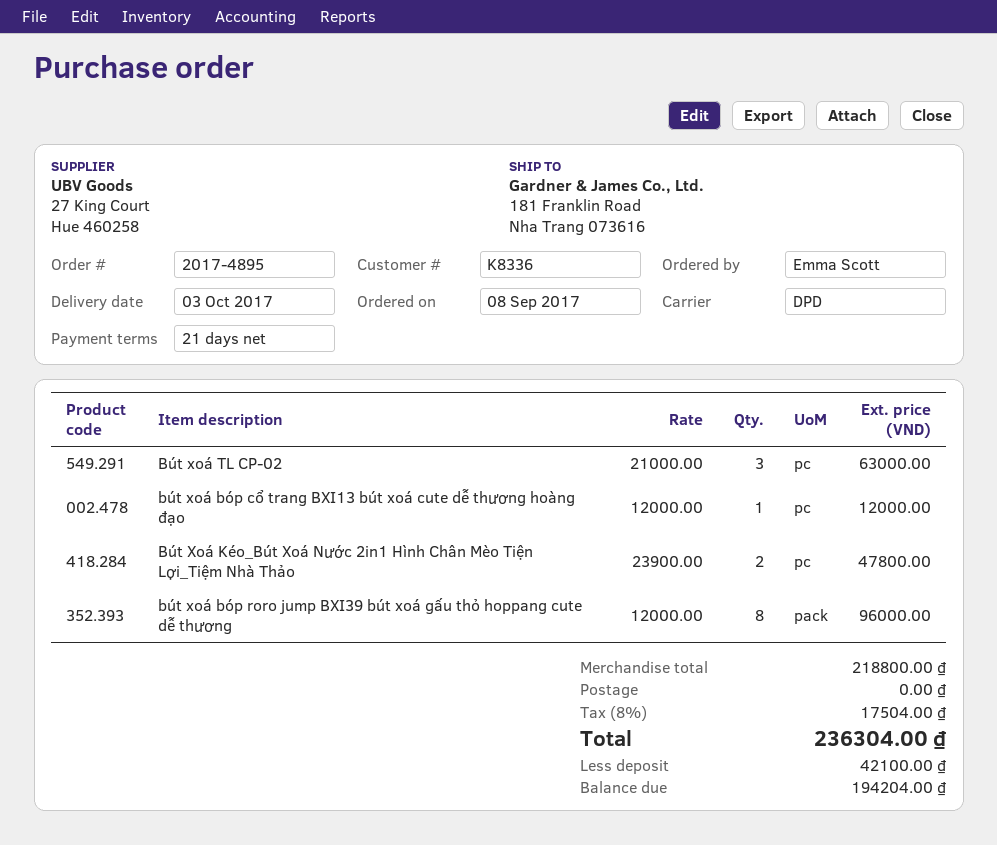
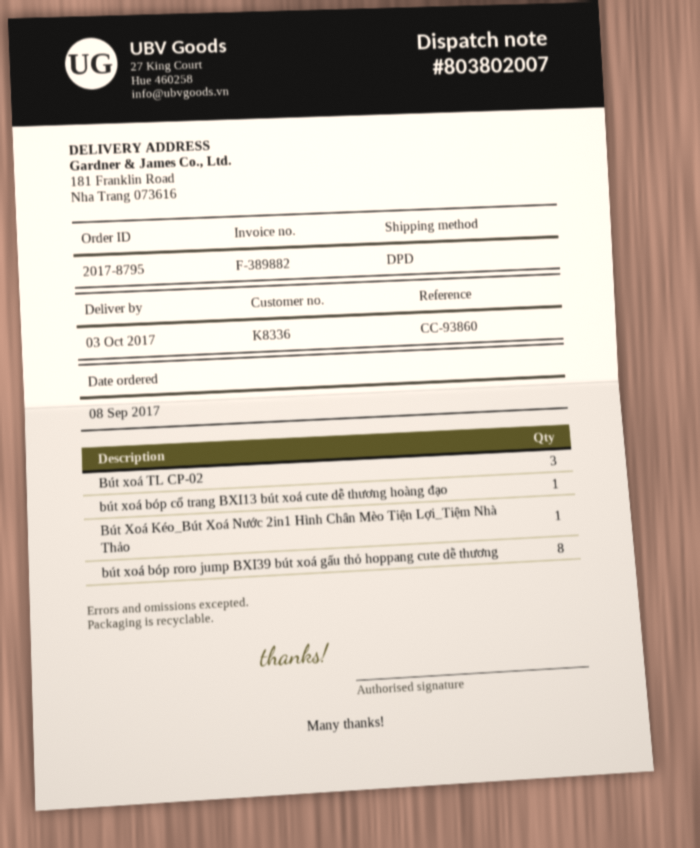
order number: 2017-4895 -> 2017-8795
Bút Xoá Kéo_Bút Xoá Nước 2in1 Hình Chân Mèo Tiện Lợi_Tiệm Nhà Thảo: 2 -> 1

